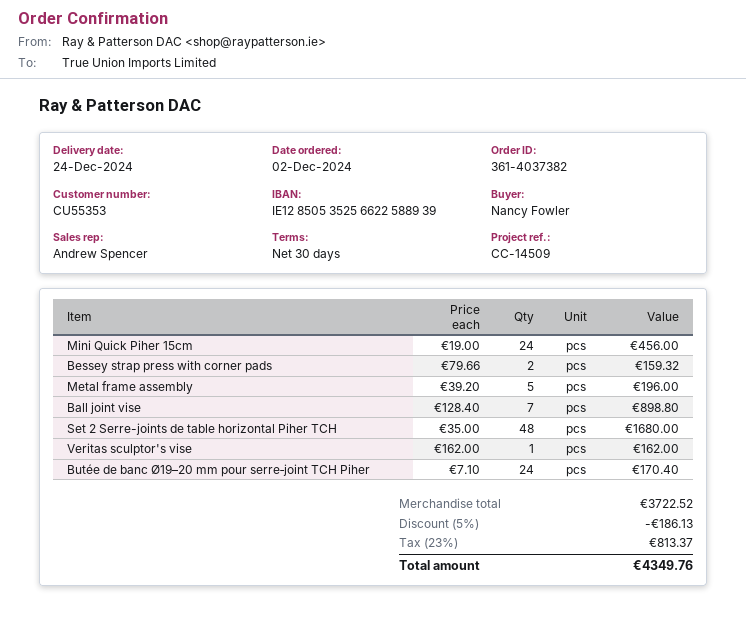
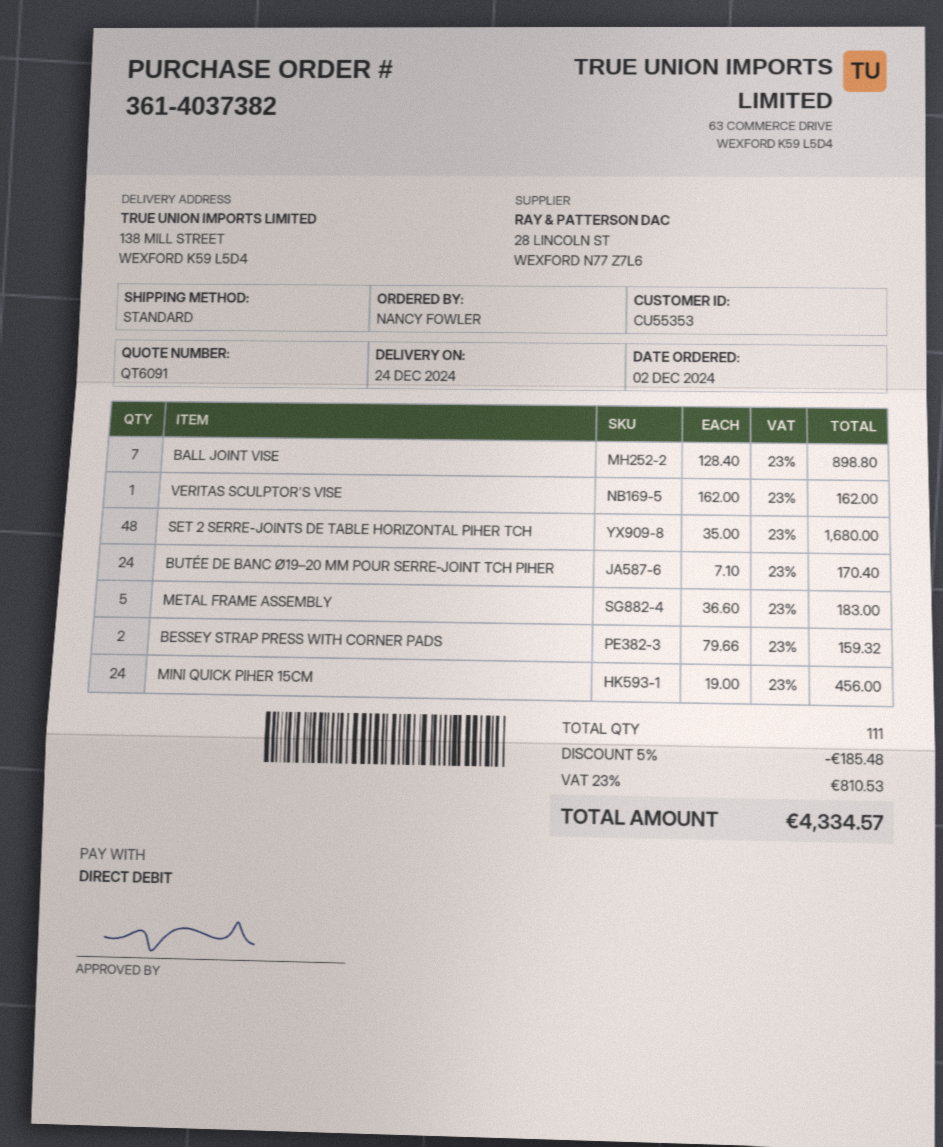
Metal frame assembly: 5 x 39.20 = 196.00 -> 5 x 36.60 = 183.00
discount: 5% = 186.13 -> 5% = 185.48
tax: 23% = 813.37 -> 23% = 810.53
total: 4349.76 -> 4334.57

